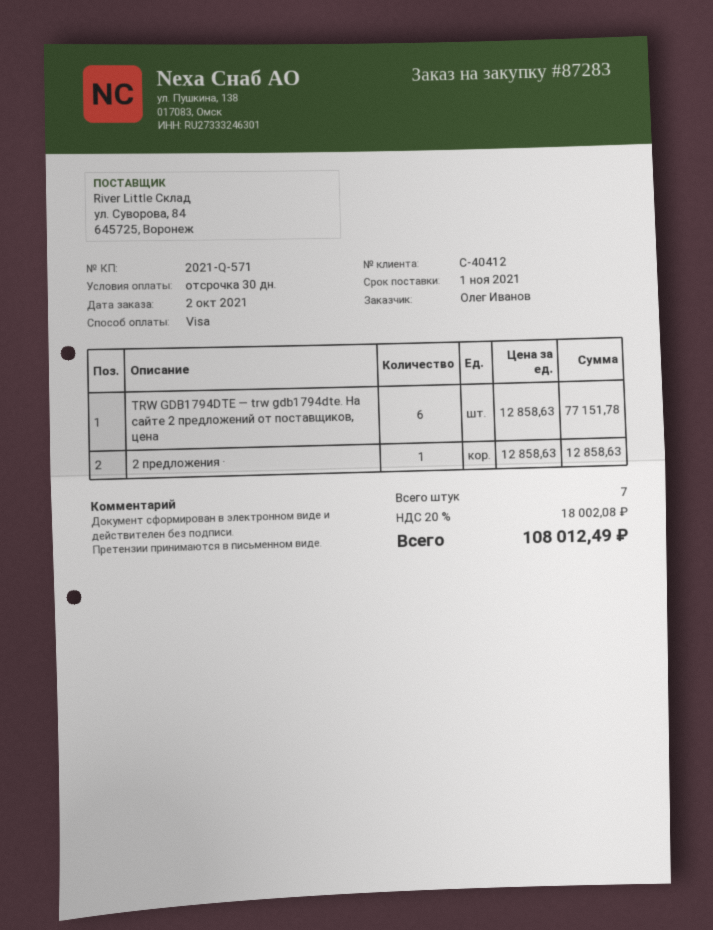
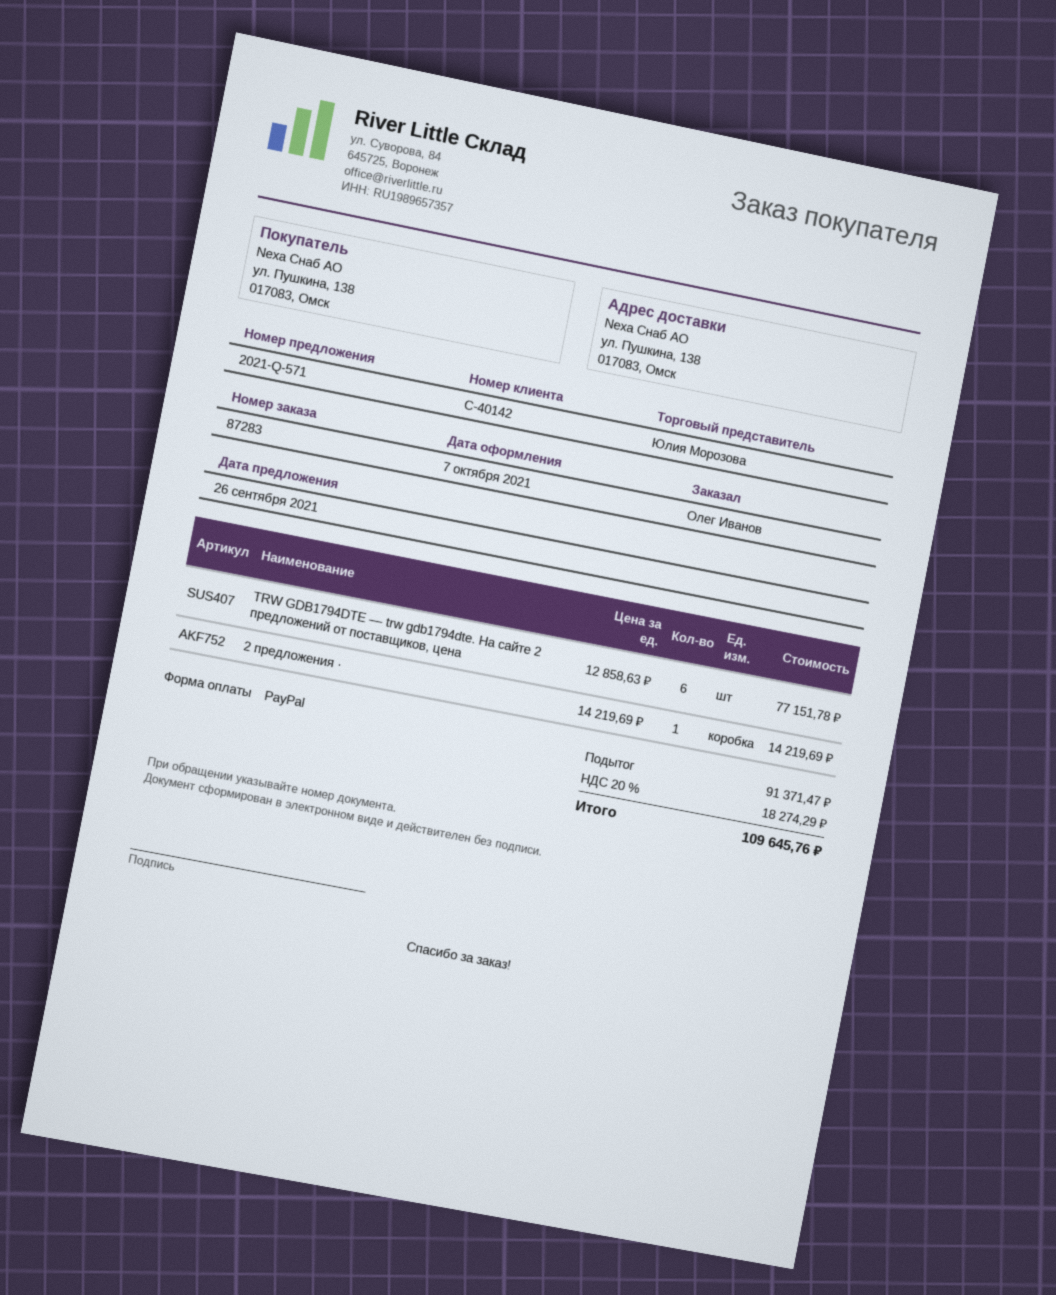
order date: 2021-10-02 -> 2021-10-07
customer number: C-40412 -> C-40142
payment method: Visa -> PayPal
2 предложения ·: 1 x 12858.63 = 12858.63 -> 1 x 14219.69 = 14219.69
tax: 20% = 18002.08 -> 20% = 18274.29
total: 108012.49 -> 109645.76

